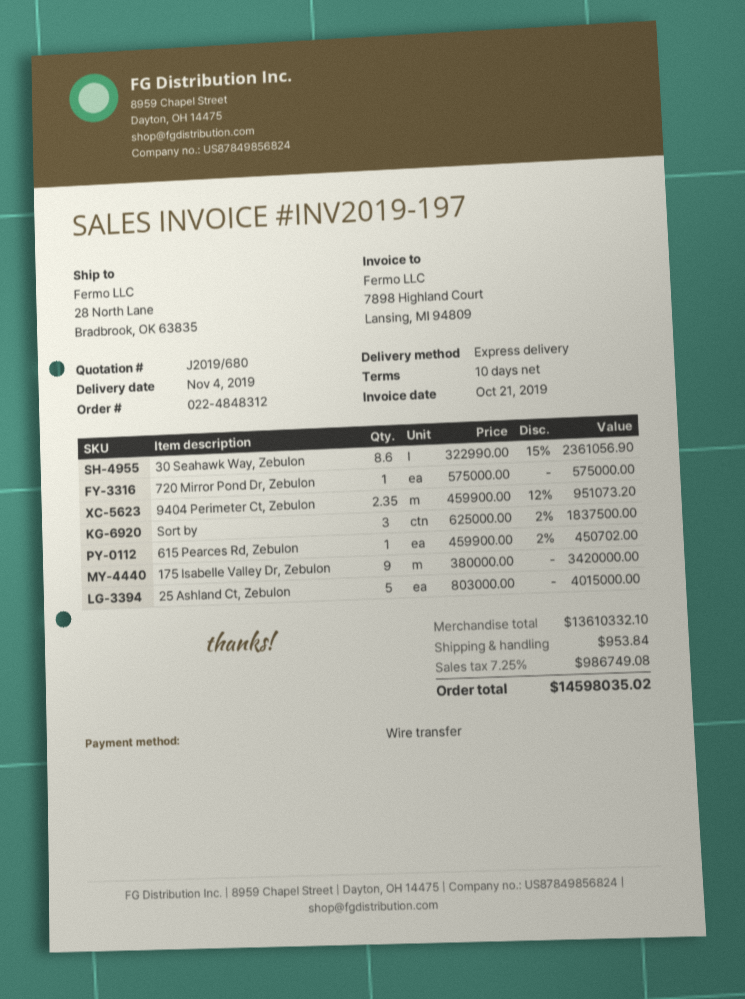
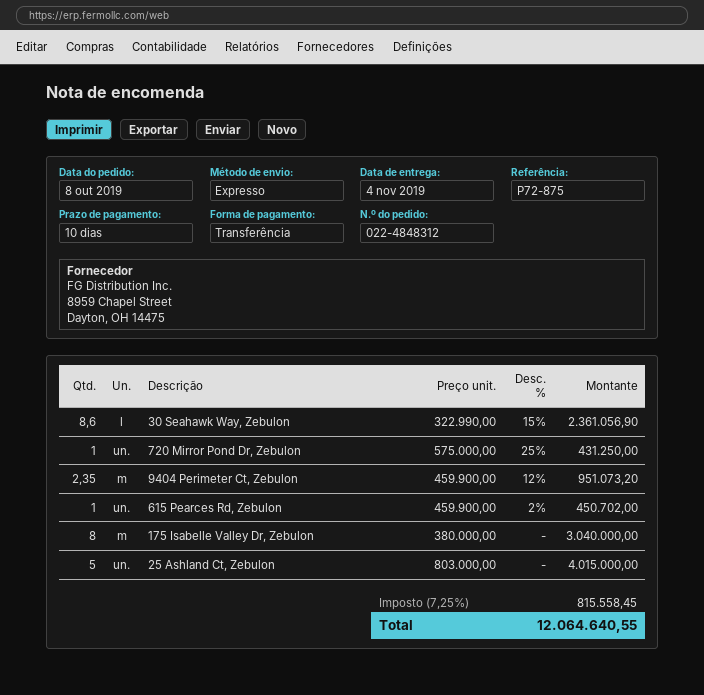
720 Mirror Pond Dr, Zebulon: 1 x 575000.00 = 575000.00 -> 1 x 575000.00 - 25% = 431250.00
Sort by: 3 x 625000.00 - 2% = 1837500.00 -> none
175 Isabelle Valley Dr, Zebulon: 9 x 380000.00 = 3420000.00 -> 8 x 380000.00 = 3040000.00
shipping: 953.84 -> none
tax: 7.25% = 986749.08 -> 7.25% = 815558.45
total: 14598035.02 -> 12064640.55

